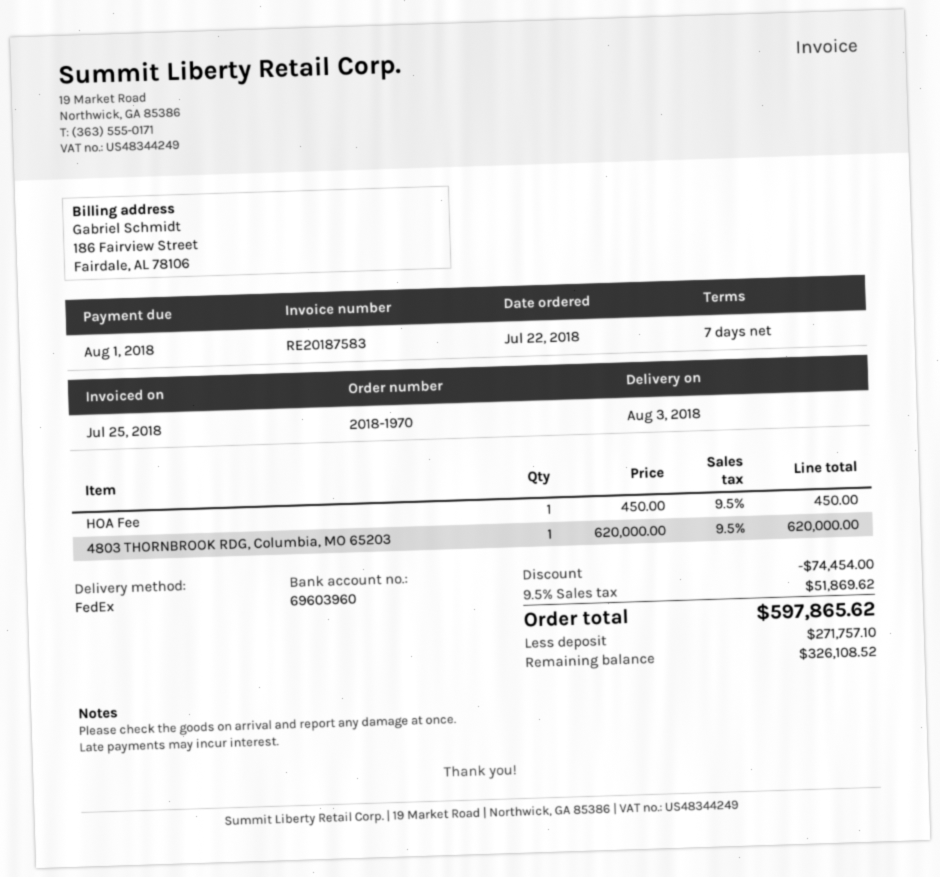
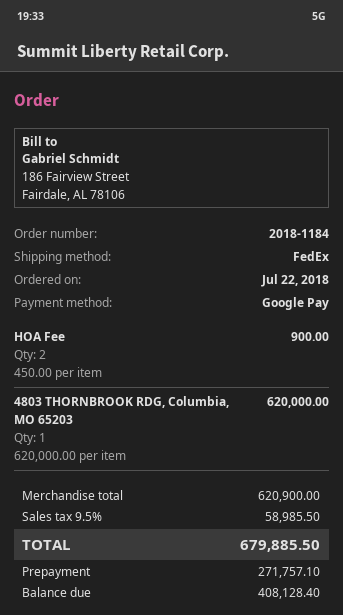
order number: 2018-1970 -> 2018-1184
HOA Fee: 1 x 450.00 = 450.00 -> 2 x 450.00 = 900.00
discount: 74454.00 -> none
tax: 9.5% = 51869.62 -> 9.5% = 58985.50
total: 597865.62 -> 679885.50
balance: 326108.52 -> 408128.40

